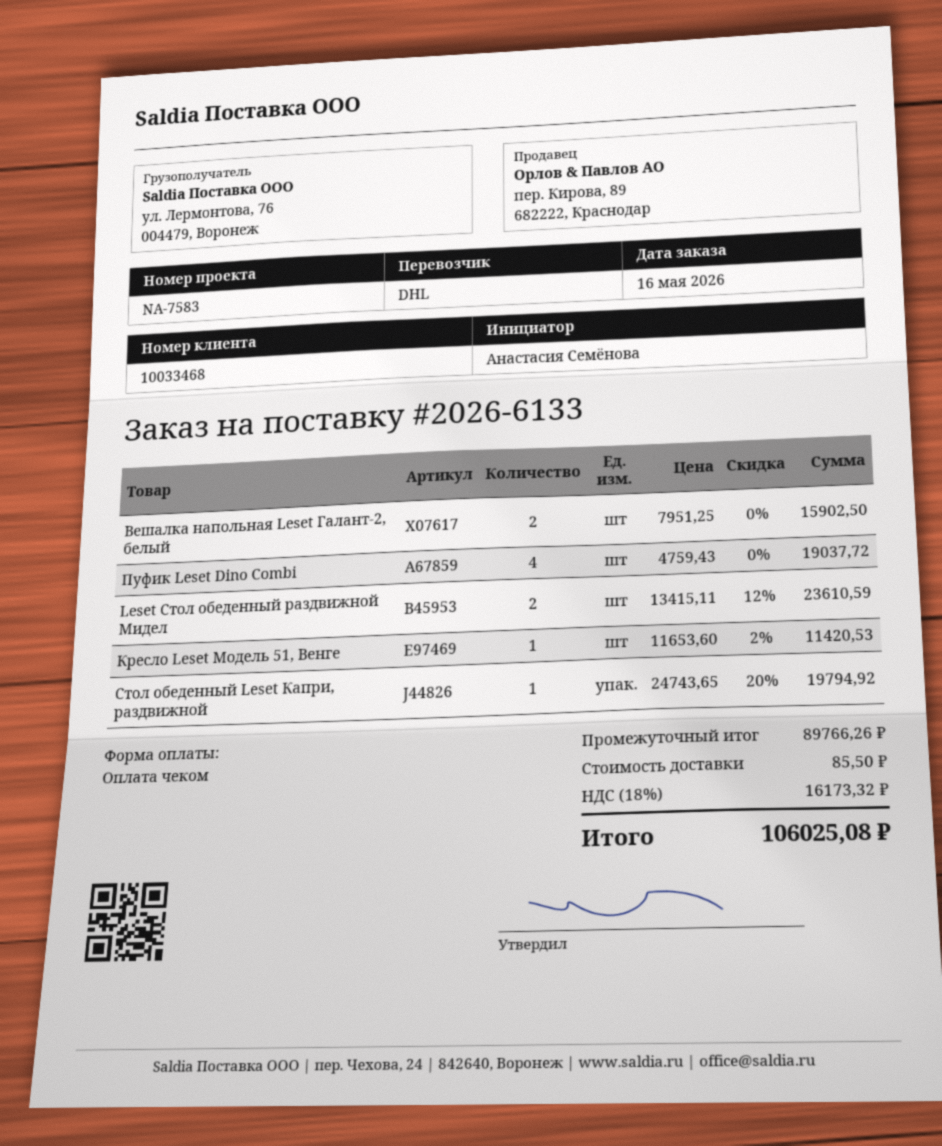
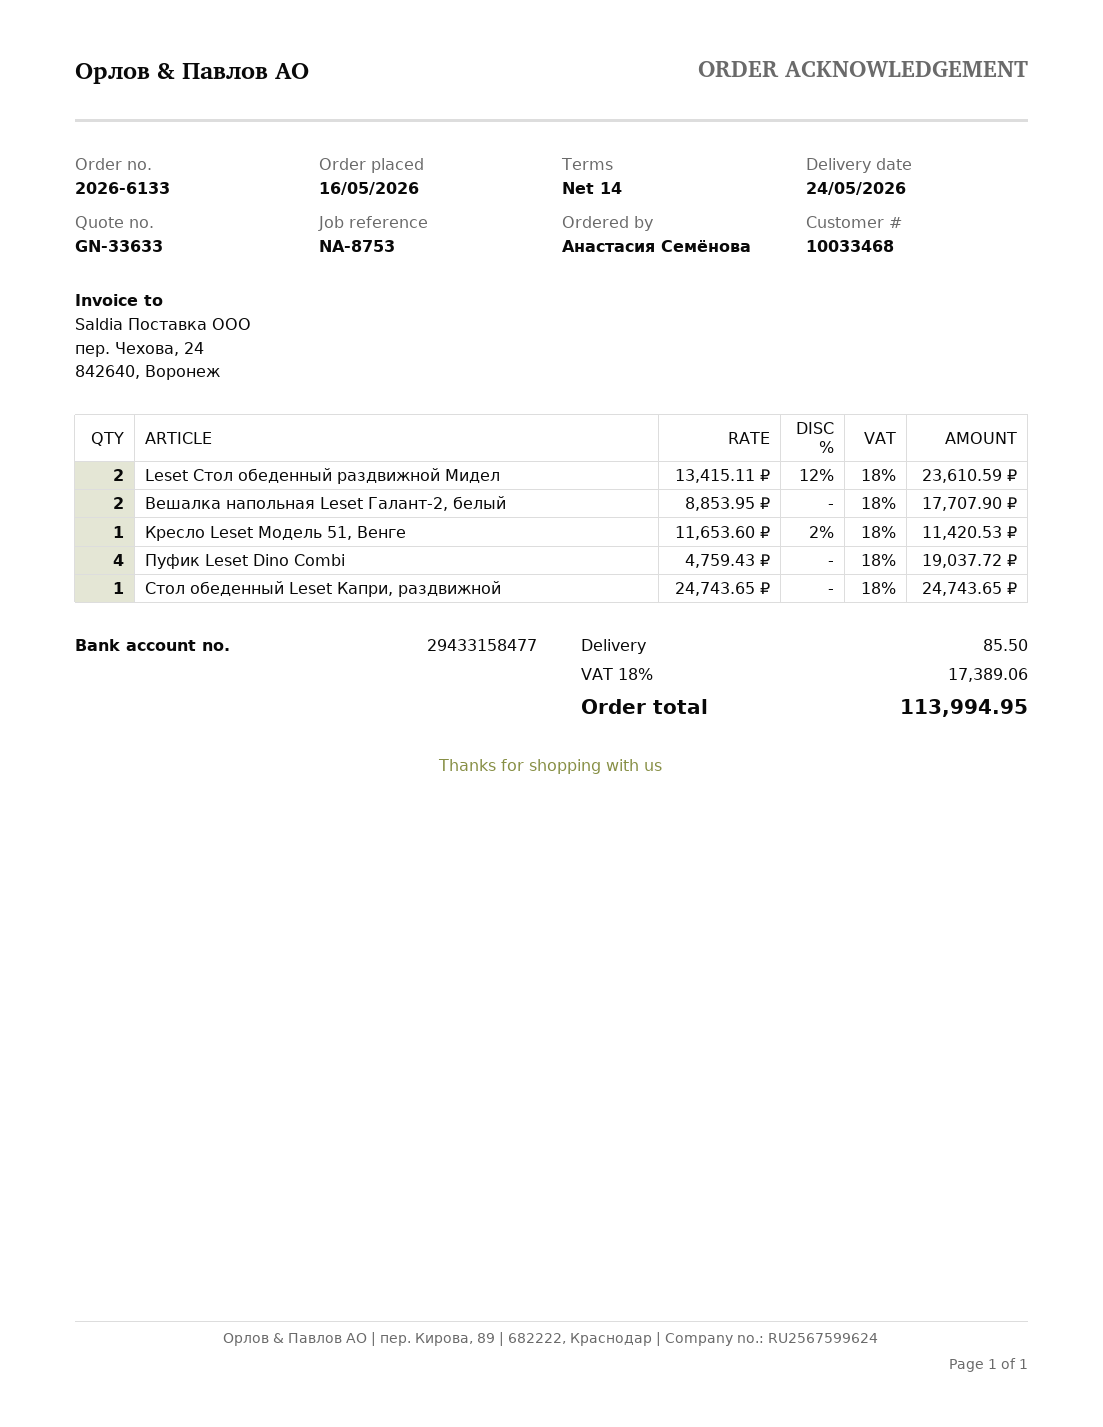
reference: NA-7583 -> NA-8753
Вешалка напольная Leset Галант-2, белый: 2 x 7951.25 = 15902.50 -> 2 x 8853.95 = 17707.90
Стол обеденный Leset Капри, раздвижной: 1 x 24743.65 - 20% = 19794.92 -> 1 x 24743.65 = 24743.65
tax: 18% = 16173.32 -> 18% = 17389.06
total: 106025.08 -> 113994.95

